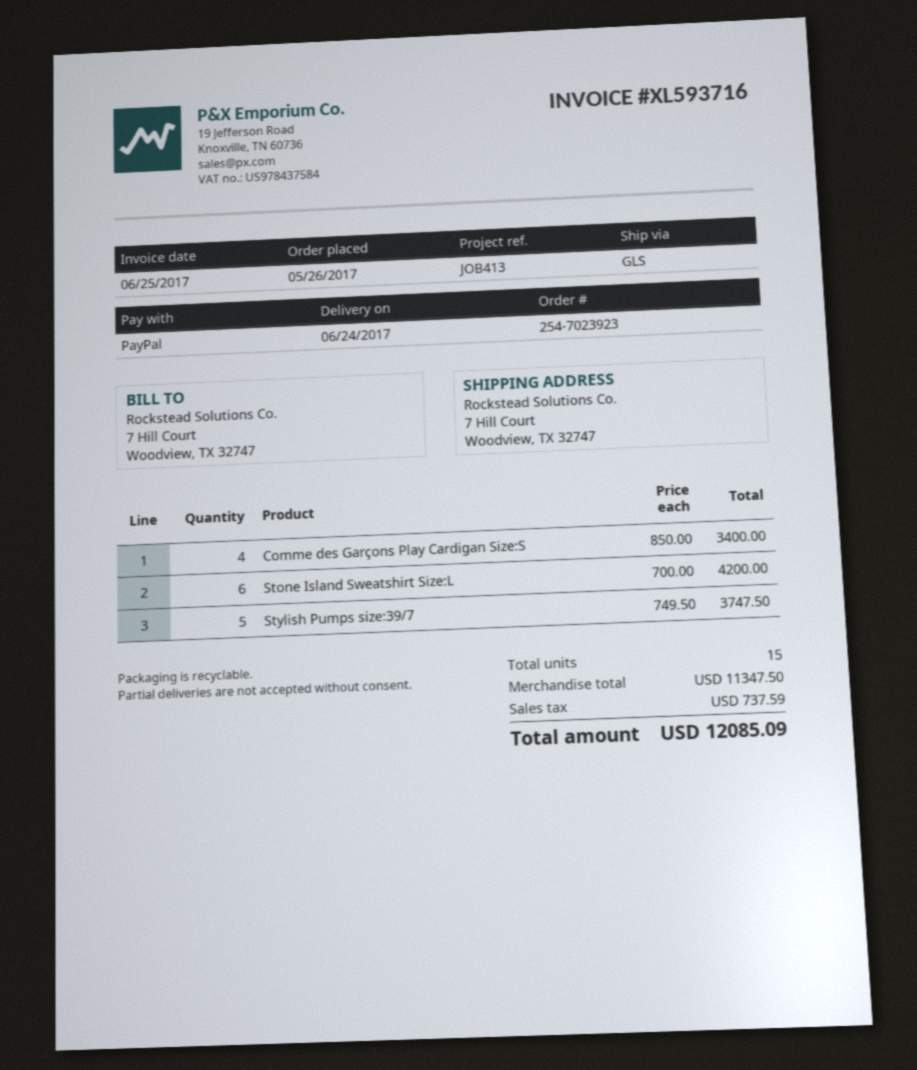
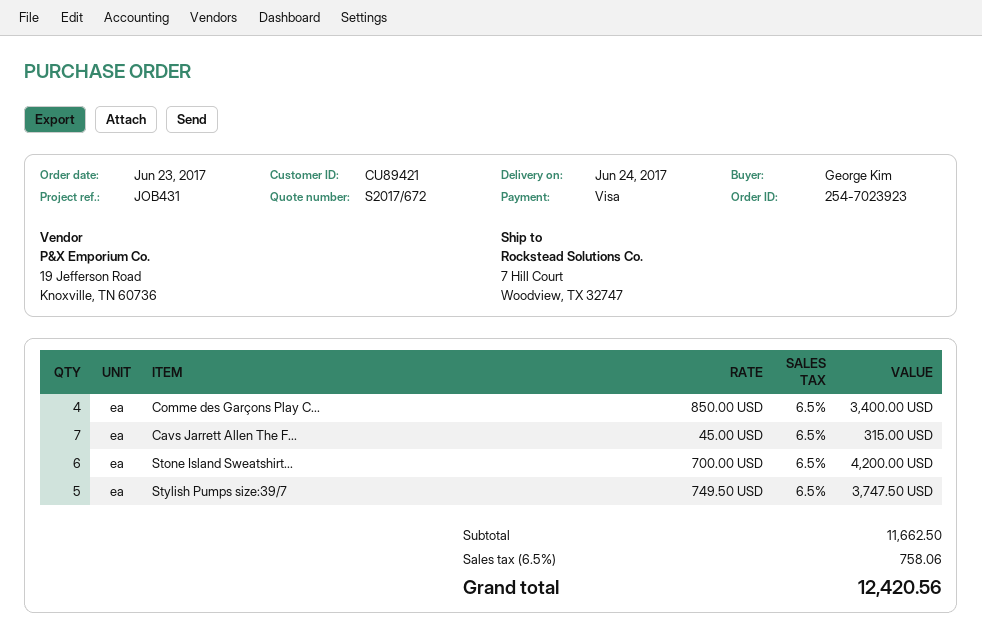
order date: 2017-05-26 -> 2017-06-23
reference: JOB413 -> JOB431
payment method: PayPal -> Visa
Cavs Jarrett Allen The F...: none -> 7 x 45.00 = 315.00
subtotal: 11347.50 -> 11662.50
tax: 737.59 -> 758.06
total: 12085.09 -> 12420.56

